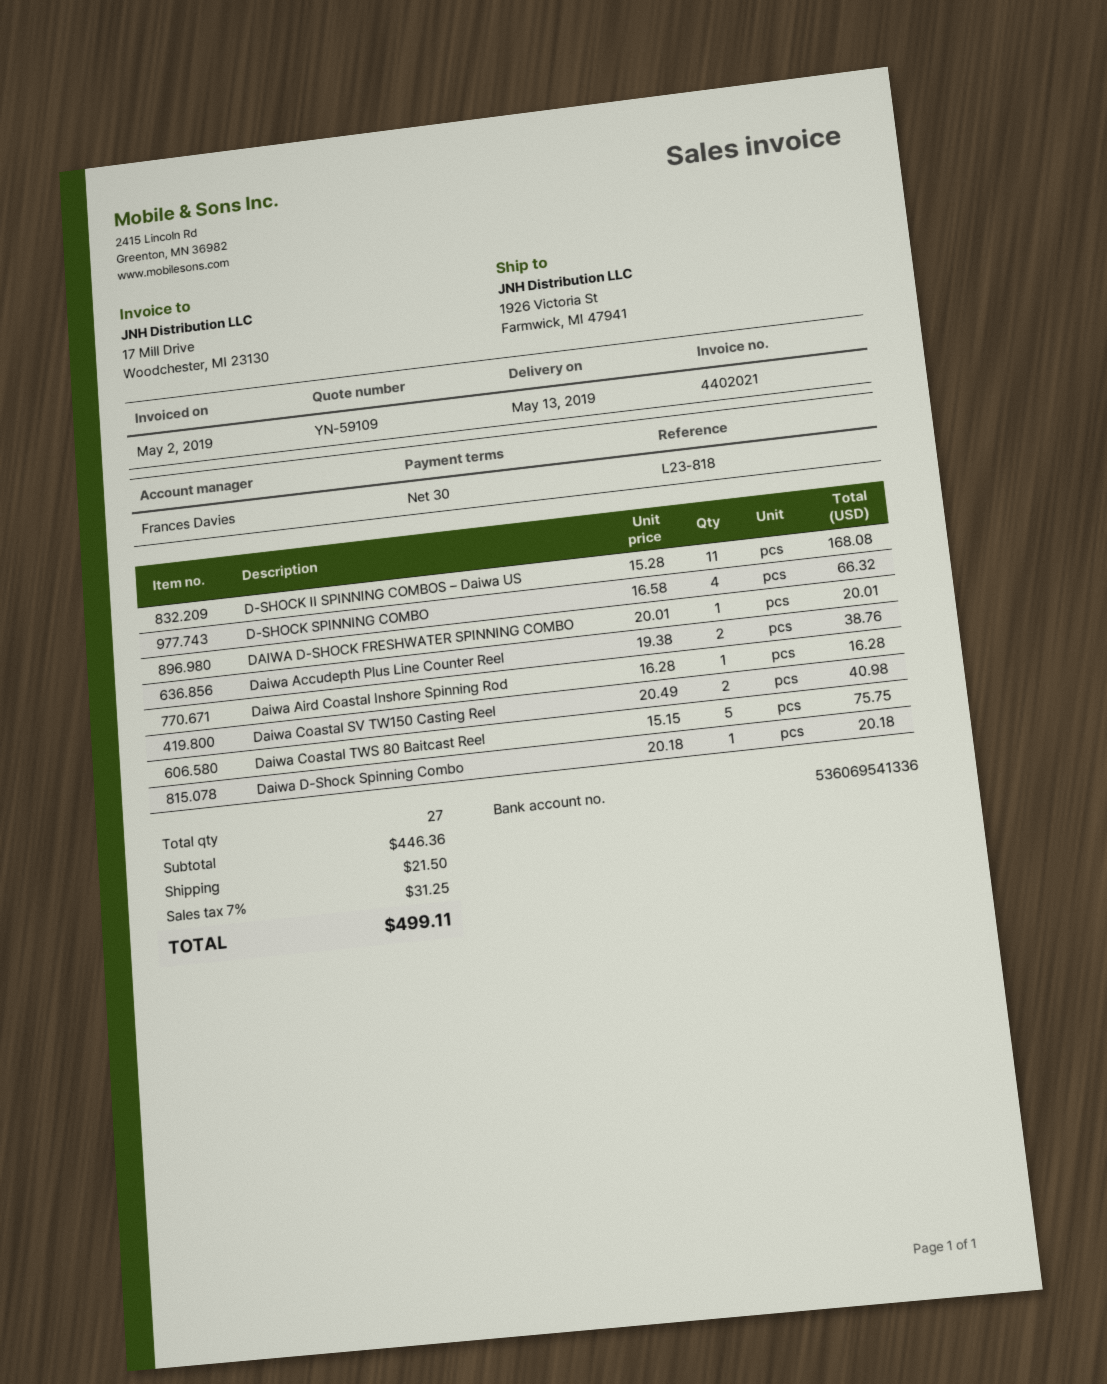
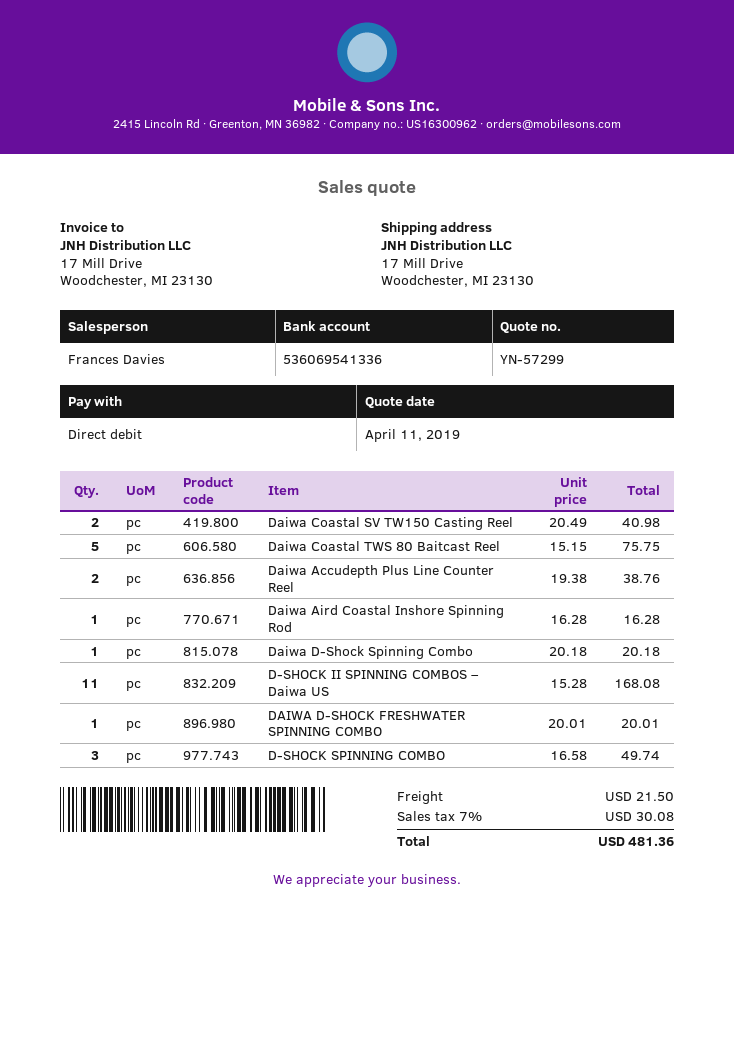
quote number: YN-59109 -> YN-57299
ship to: 1926 Victoria St, Farmwick, MI 47941 -> 17 Mill Drive, Woodchester, MI 23130
D-SHOCK SPINNING COMBO: 4 x 16.58 = 66.32 -> 3 x 16.58 = 49.74
tax: 7% = 31.25 -> 7% = 30.08
total: 499.11 -> 481.36

